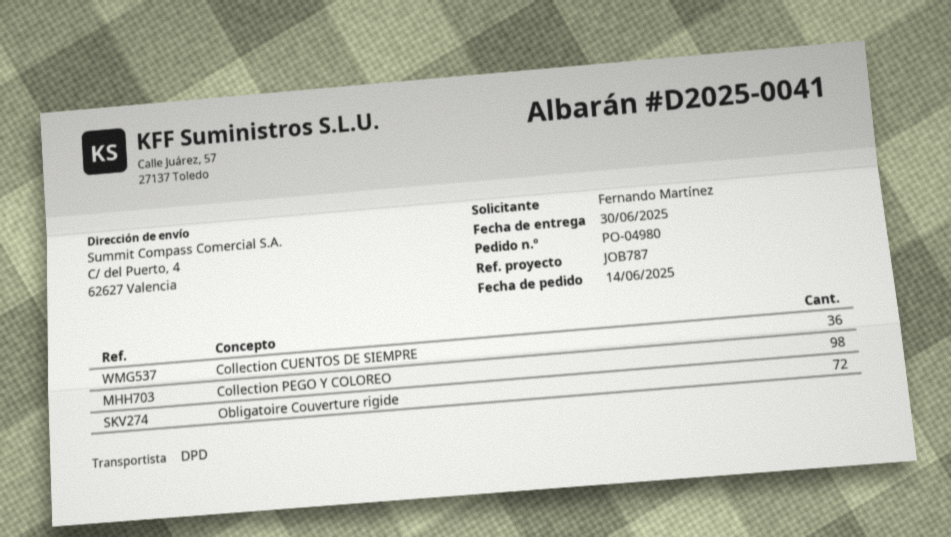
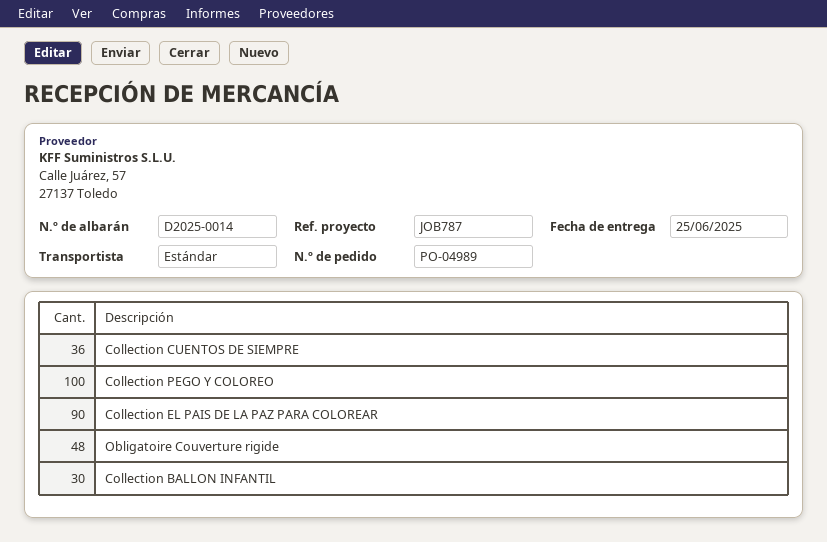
order number: PO-04980 -> PO-04989
delivery note number: D2025-0041 -> D2025-0014
delivery date: 2025-06-30 -> 2025-06-25
shipping method: DPD -> standard
Collection PEGO Y COLOREO: 98 -> 100
Obligatoire Couverture rigide: 72 -> 48
Collection EL PAIS DE LA PAZ PARA COLOREAR: none -> 90
Collection BALLON INFANTIL: none -> 30

